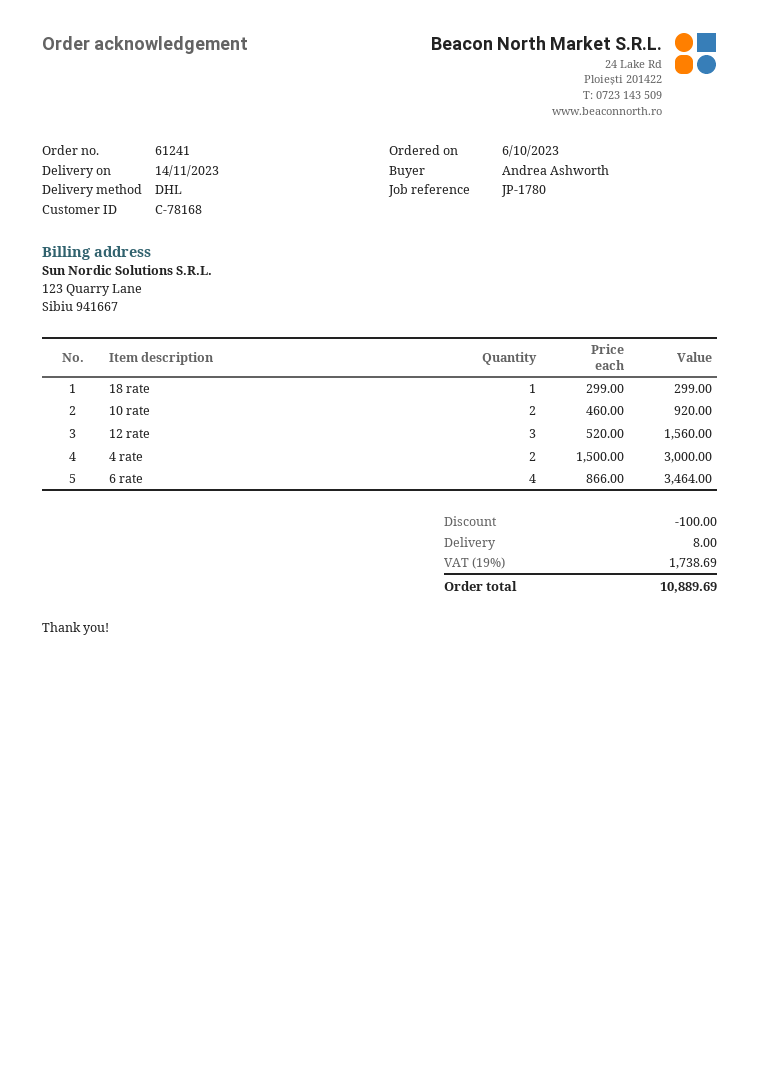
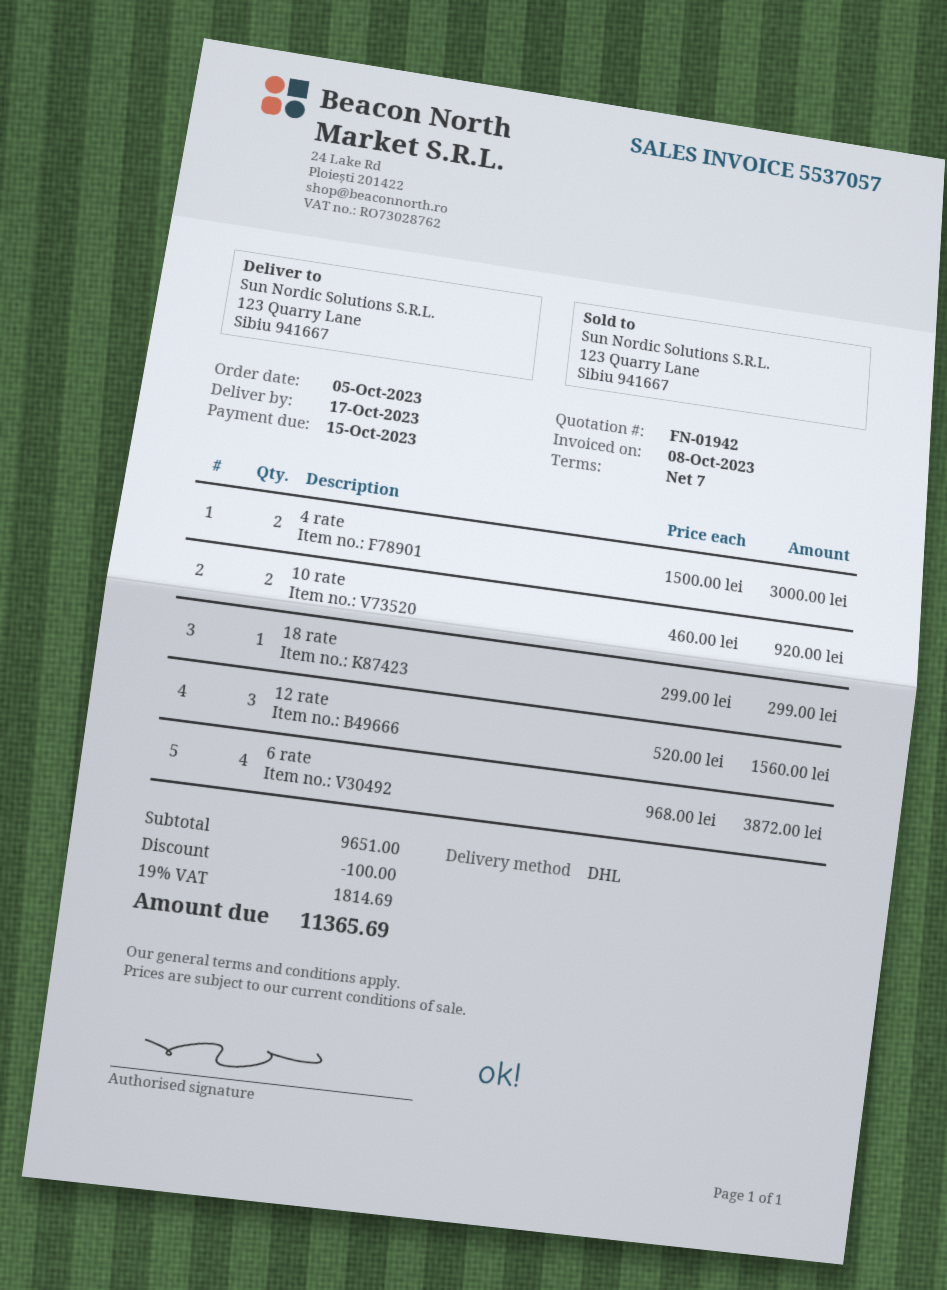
order date: 2023-10-06 -> 2023-10-05
delivery date: 2023-11-14 -> 2023-10-17
6 rate: 4 x 866.00 = 3464.00 -> 4 x 968.00 = 3872.00
shipping: 8.00 -> none
tax: 19% = 1738.69 -> 19% = 1814.69
total: 10889.69 -> 11365.69

